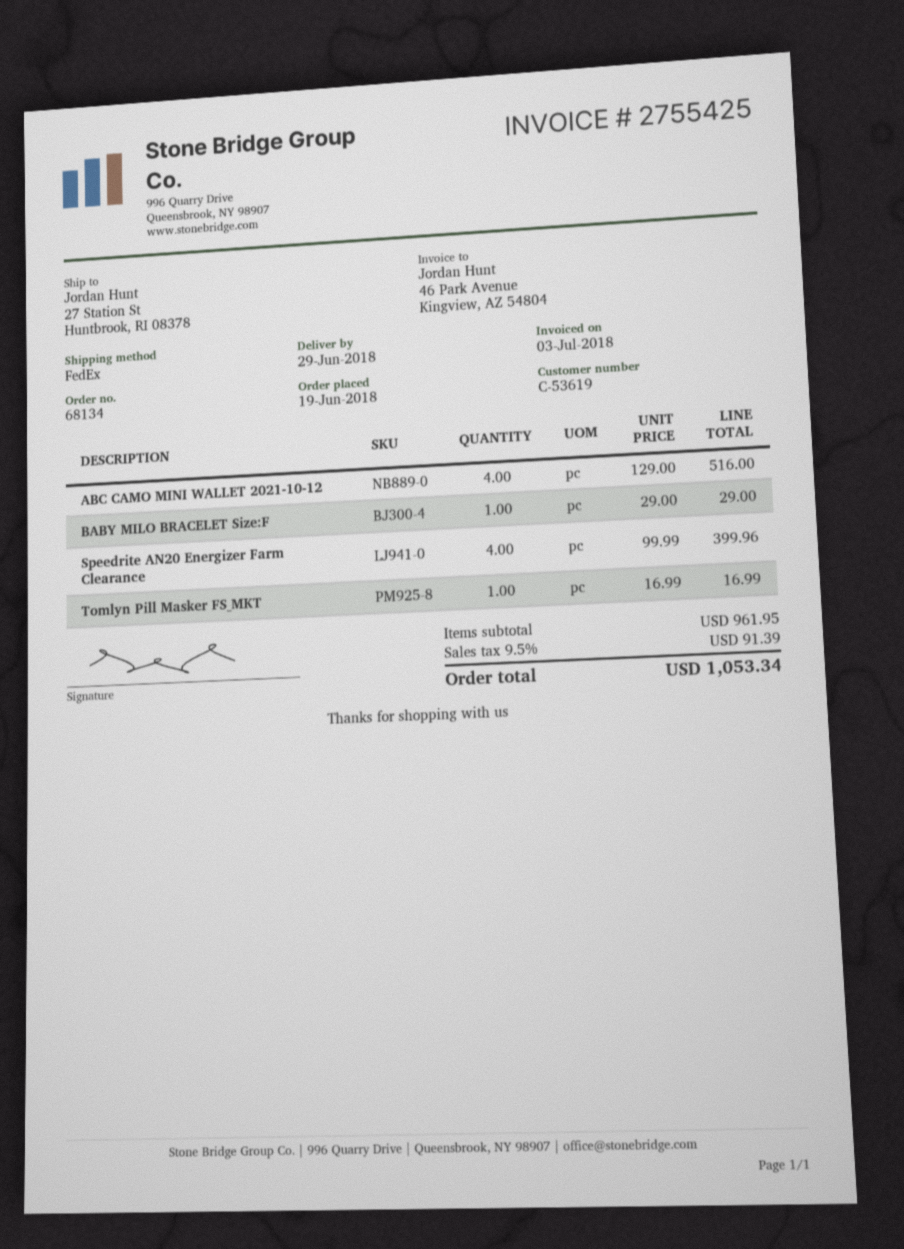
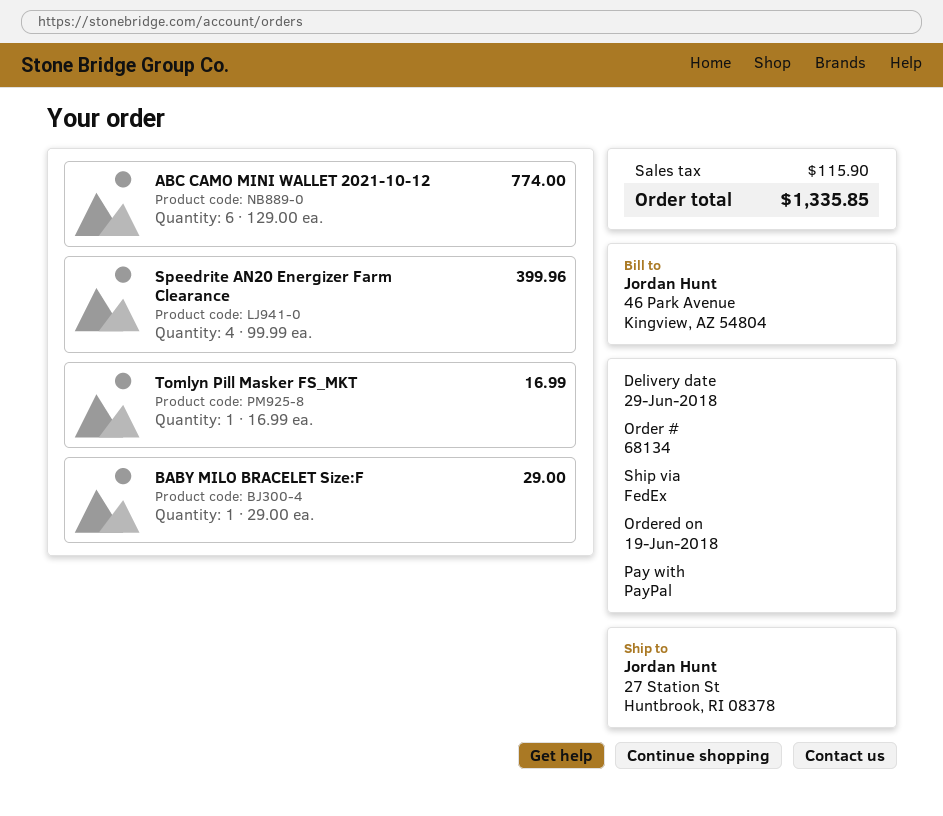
ABC CAMO MINI WALLET 2021-10-12: 4 x 129.00 = 516.00 -> 6 x 129.00 = 774.00
tax: 91.39 -> 115.90
total: 1053.34 -> 1335.85

